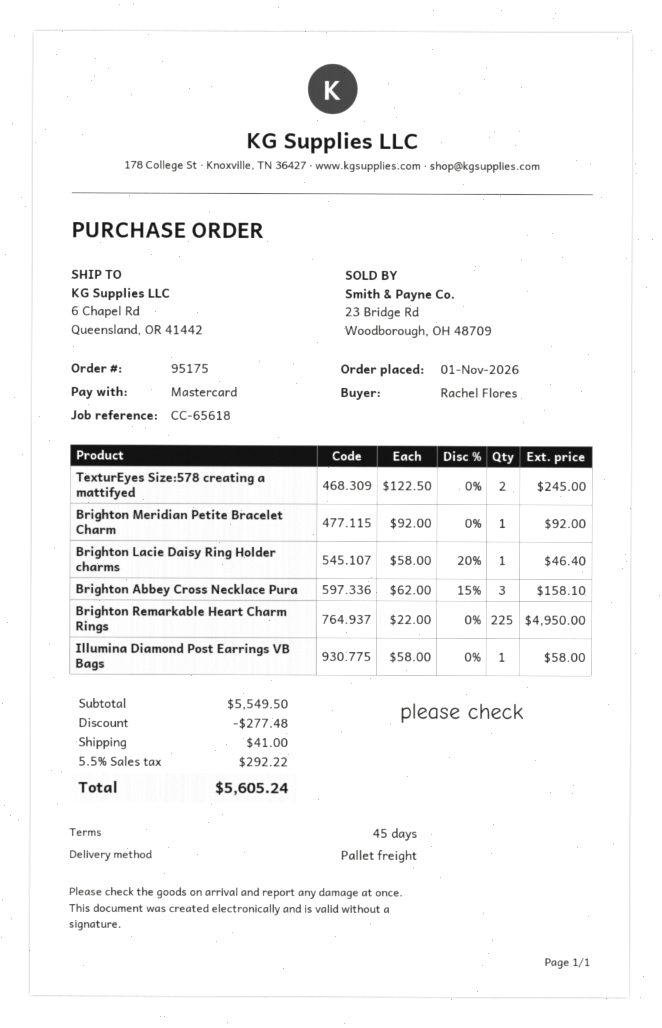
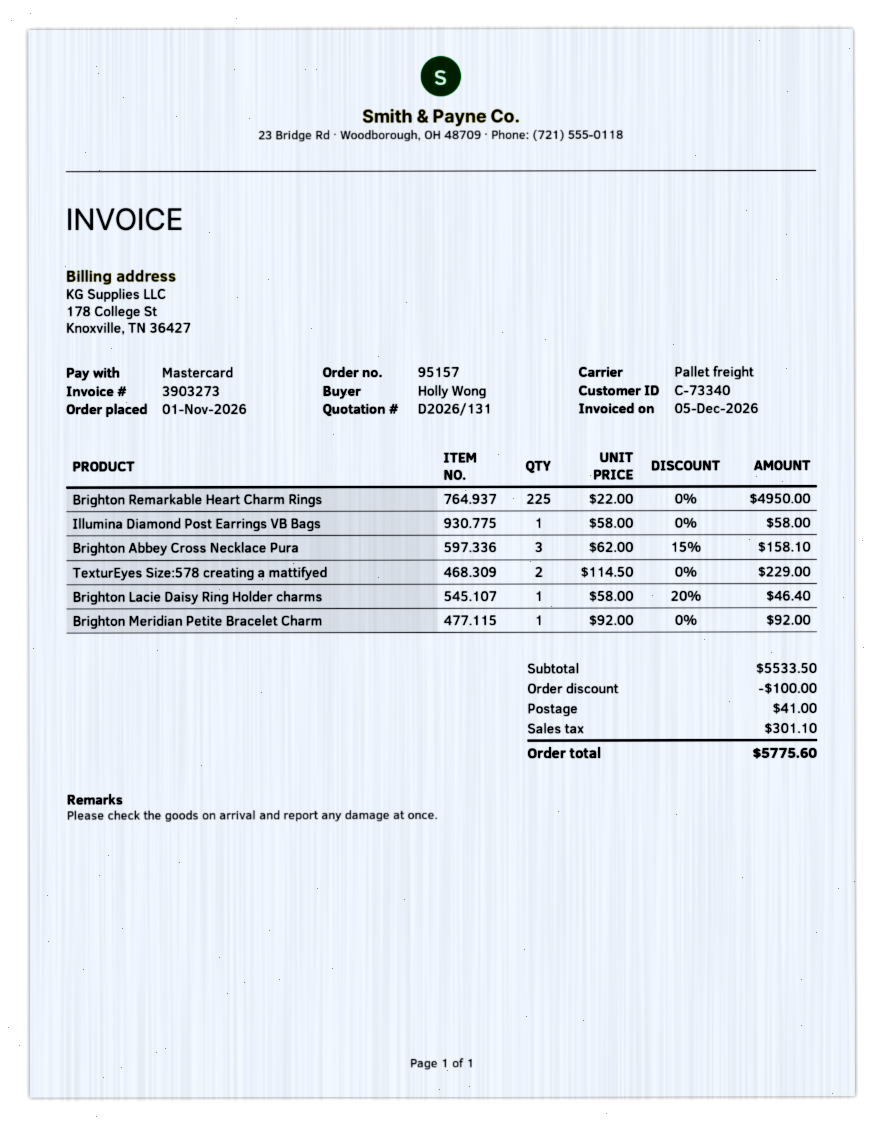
order number: 95175 -> 95157
ordered by: Rachel Flores -> Holly Wong
TexturEyes Size:578 creating a mattifyed: 2 x 122.50 = 245.00 -> 2 x 114.50 = 229.00
subtotal: 5549.50 -> 5533.50
discount: 277.48 -> 100.00
tax: 292.22 -> 301.10
total: 5605.24 -> 5775.60

